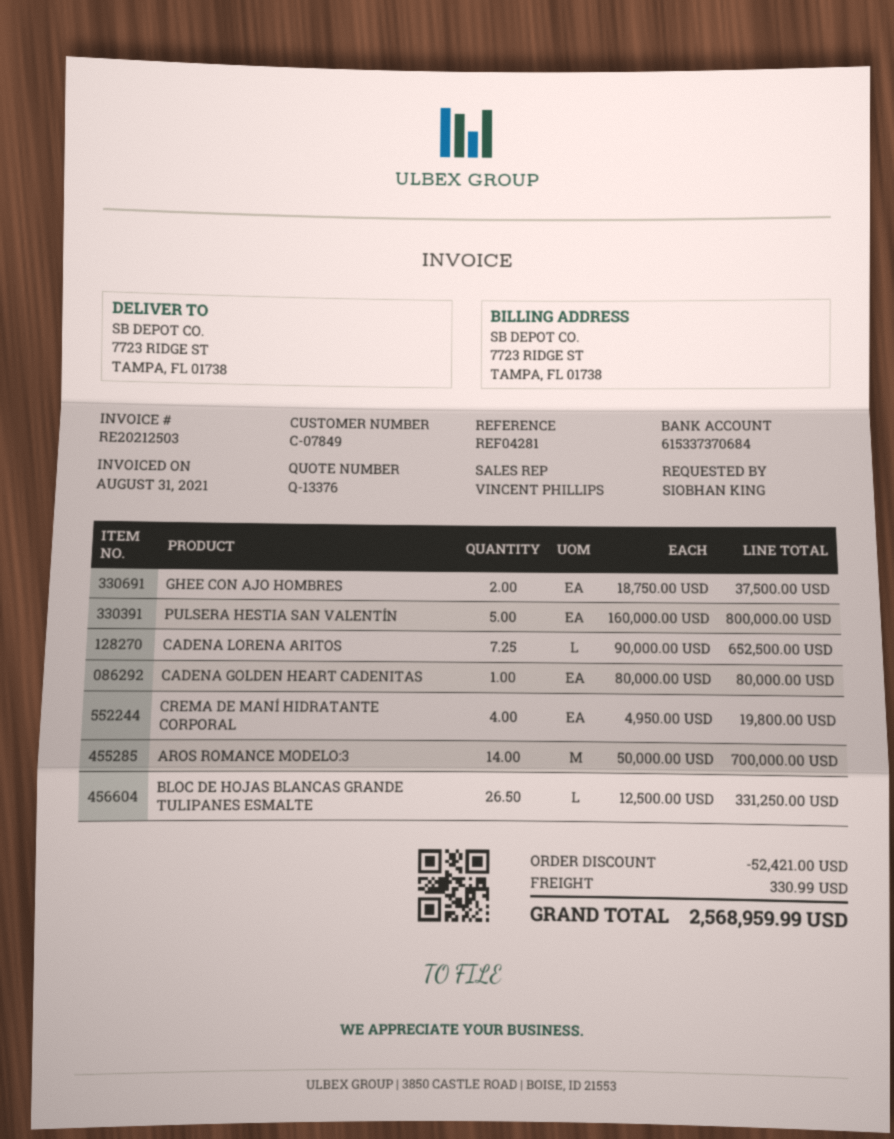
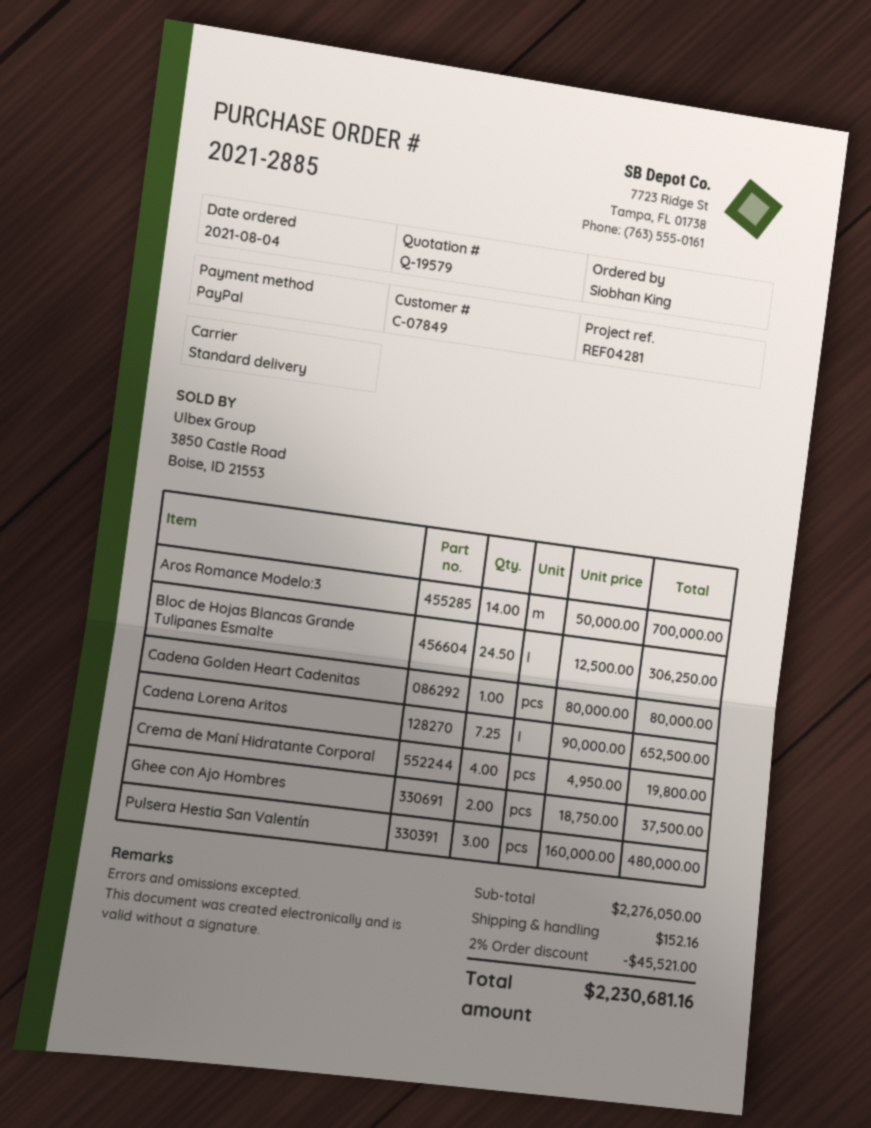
quote number: Q-13376 -> Q-19579
PULSERA HESTIA SAN VALENTÍN: 5 x 160000.00 = 800000.00 -> 3 x 160000.00 = 480000.00
BLOC DE HOJAS BLANCAS GRANDE TULIPANES ESMALTE: 26.5 x 12500.00 = 331250.00 -> 24.5 x 12500.00 = 306250.00
discount: 52421.00 -> 45521.00
shipping: 330.99 -> 152.16
total: 2568959.99 -> 2230681.16

